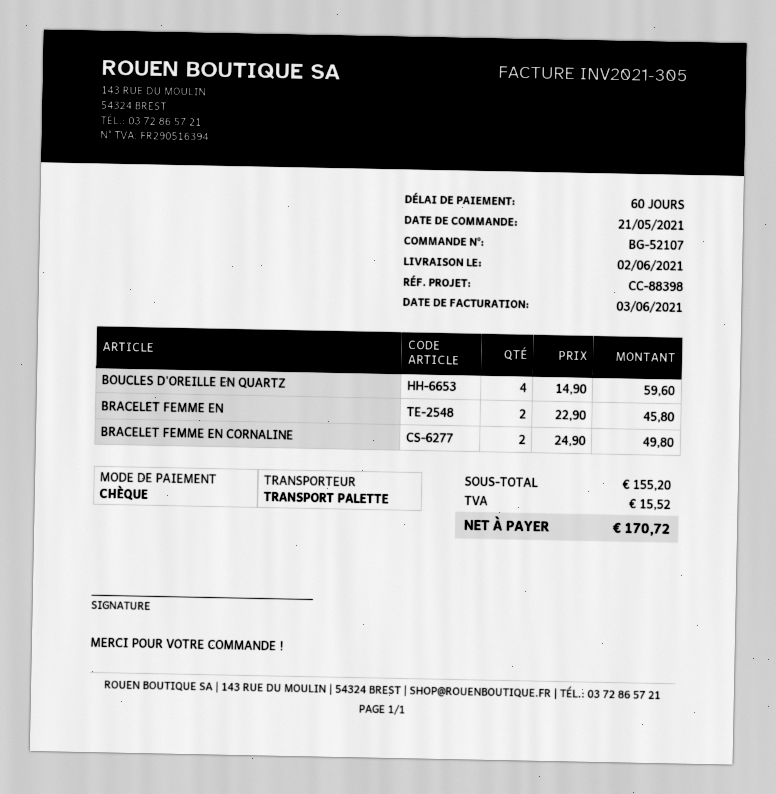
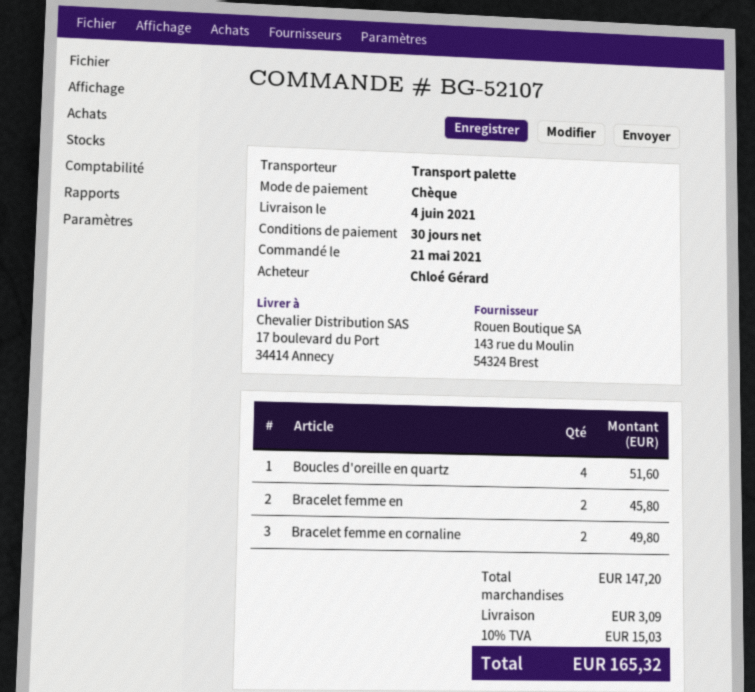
delivery date: 2021-06-02 -> 2021-06-04
payment terms: 60 days -> 30 days
BOUCLES D'OREILLE EN QUARTZ: 4 for 59.60 -> 4 for 51.60
subtotal: 155.20 -> 147.20
shipping: none -> 3.09
tax: 15.52 -> 15.03
total: 170.72 -> 165.32

